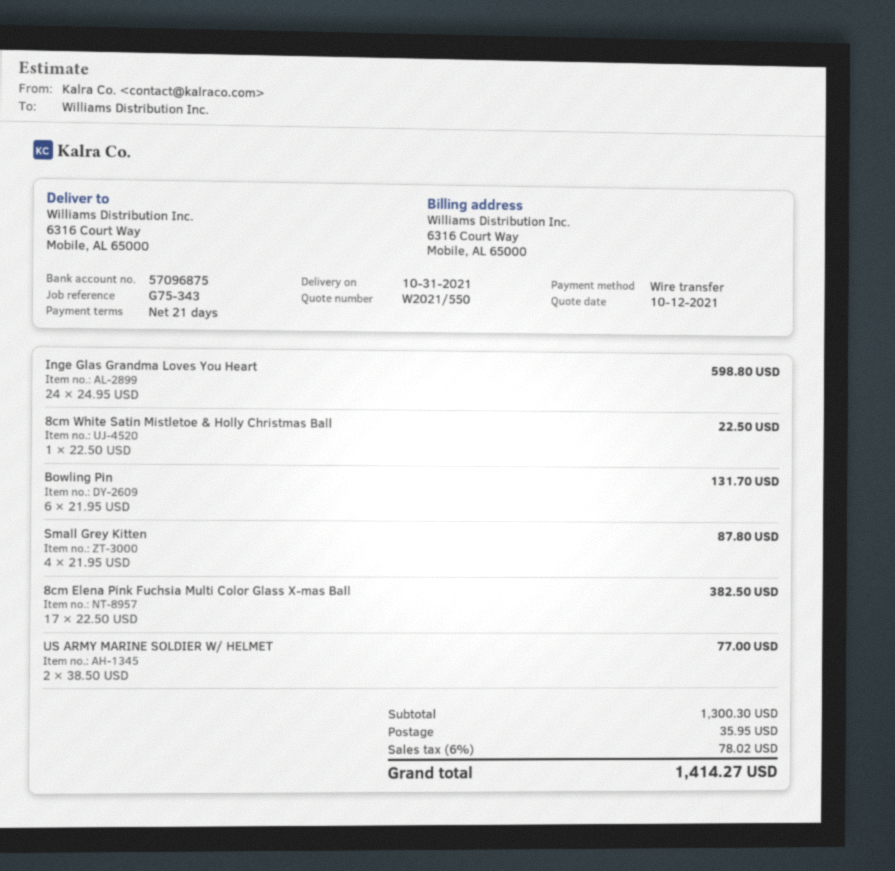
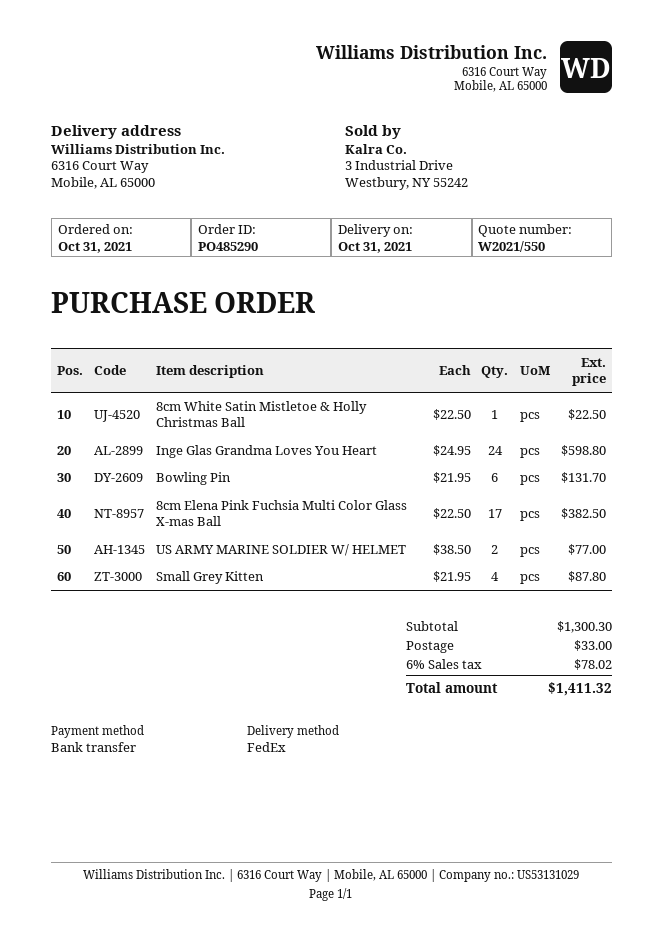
shipping: 35.95 -> 33.00
total: 1414.27 -> 1411.32

